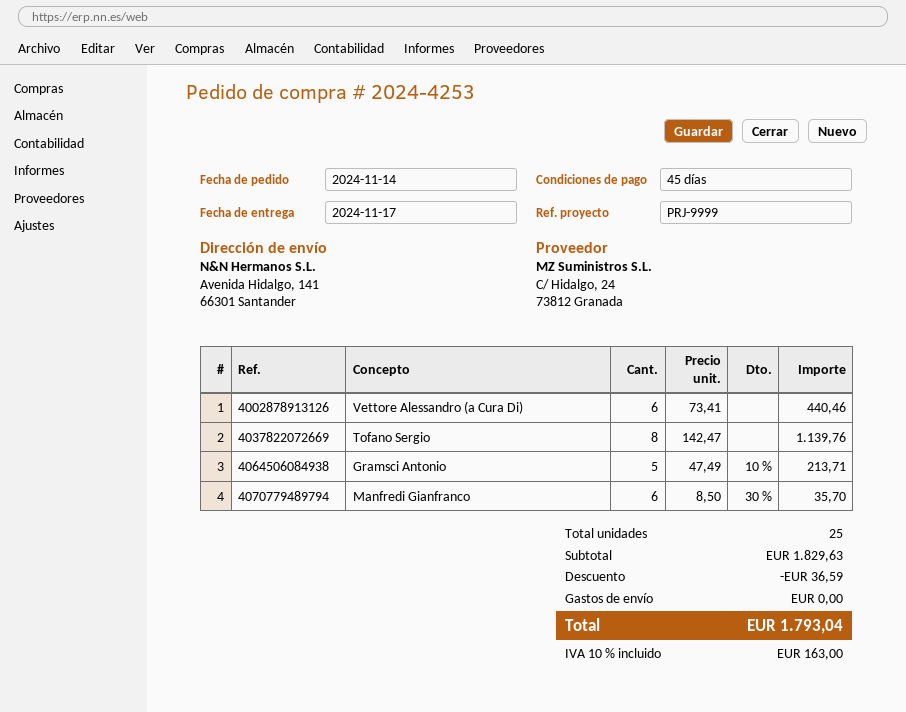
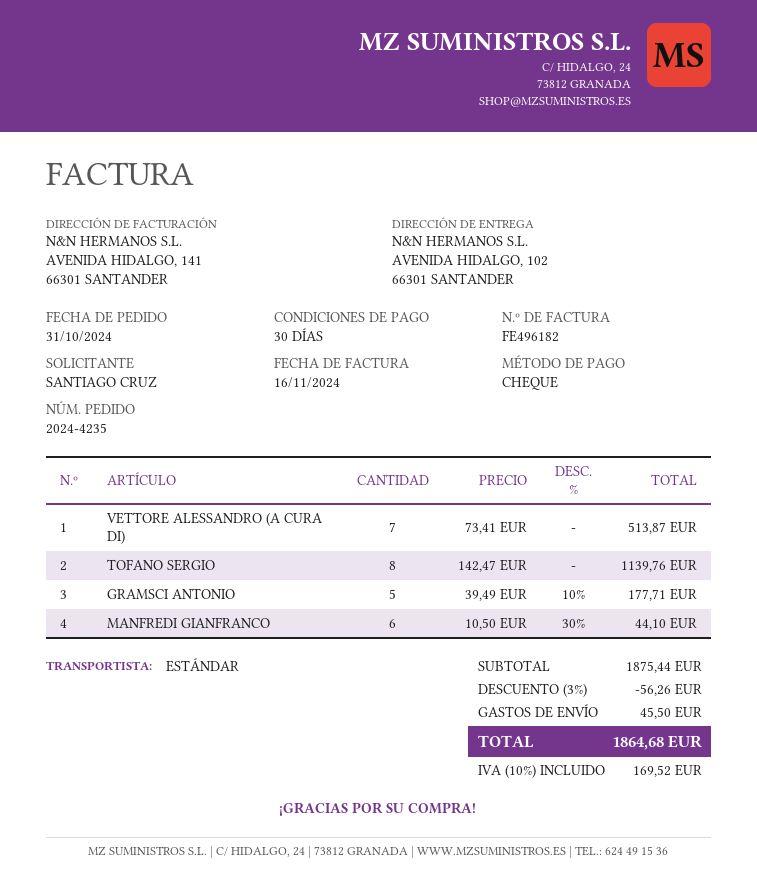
order number: 2024-4253 -> 2024-4235
order date: 2024-11-14 -> 2024-10-31
payment terms: 45 days -> 30 days
ship to: Avenida Hidalgo, 141, 66301 Santander -> AVENIDA HIDALGO, 102, 66301 SANTANDER
Vettore Alessandro (a Cura Di): 6 x 73.41 = 440.46 -> 7 x 73.41 = 513.87
Gramsci Antonio: 5 x 47.49 - 10% = 213.71 -> 5 x 39.49 - 10% = 177.71
Manfredi Gianfranco: 6 x 8.50 - 30% = 35.70 -> 6 x 10.50 - 30% = 44.10
subtotal: 1829.63 -> 1875.44
discount: 36.59 -> 56.26
shipping: 0.00 -> 45.50
tax: 10% = 163.00 -> 10% = 169.52
total: 1793.04 -> 1864.68

